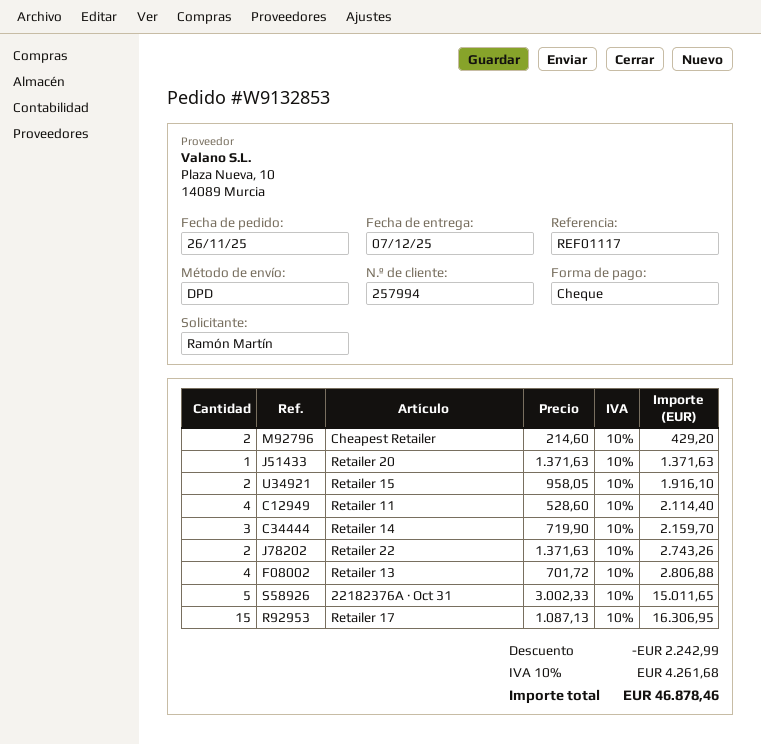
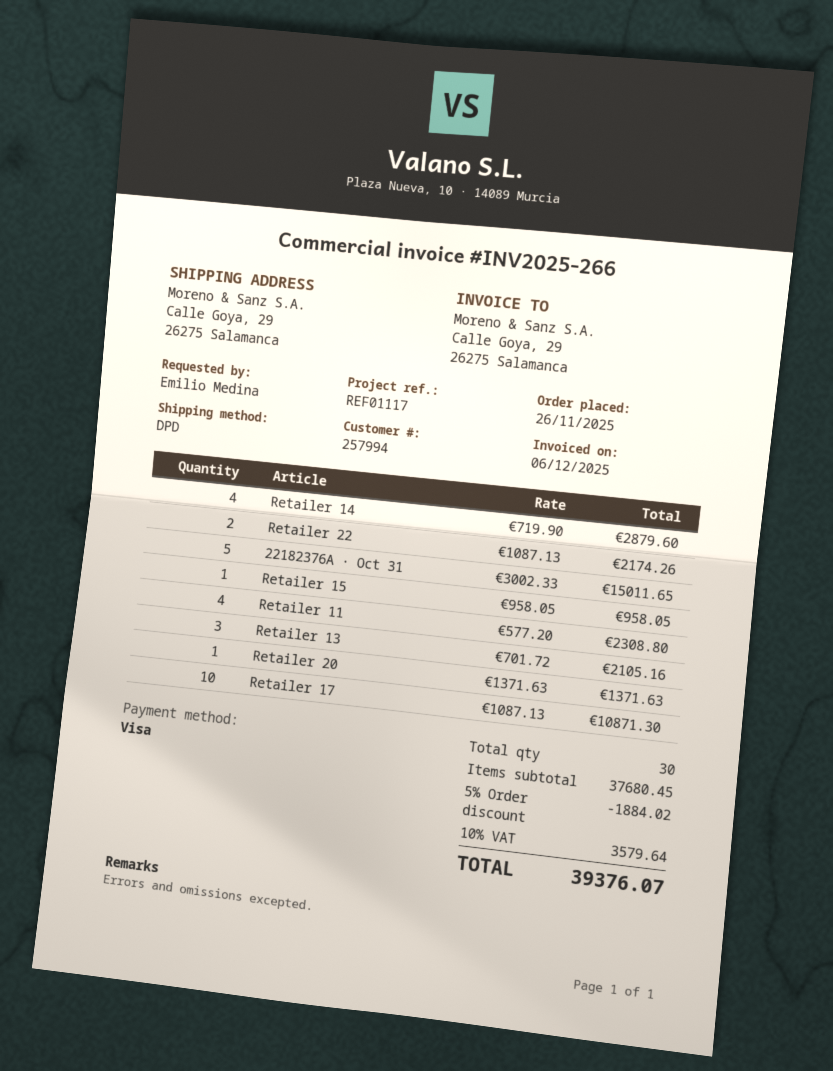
ordered by: Ramón Martín -> Emilio Medina
payment method: cheque -> Visa
Cheapest Retailer: 2 x 214.60 = 429.20 -> none
Retailer 15: 2 x 958.05 = 1916.10 -> 1 x 958.05 = 958.05
Retailer 11: 4 x 528.60 = 2114.40 -> 4 x 577.20 = 2308.80
Retailer 14: 3 x 719.90 = 2159.70 -> 4 x 719.90 = 2879.60
Retailer 22: 2 x 1371.63 = 2743.26 -> 2 x 1087.13 = 2174.26
Retailer 13: 4 x 701.72 = 2806.88 -> 3 x 701.72 = 2105.16
Retailer 17: 15 x 1087.13 = 16306.95 -> 10 x 1087.13 = 10871.30
discount: 2242.99 -> 1884.02
tax: 10% = 4261.68 -> 10% = 3579.64
total: 46878.46 -> 39376.07

